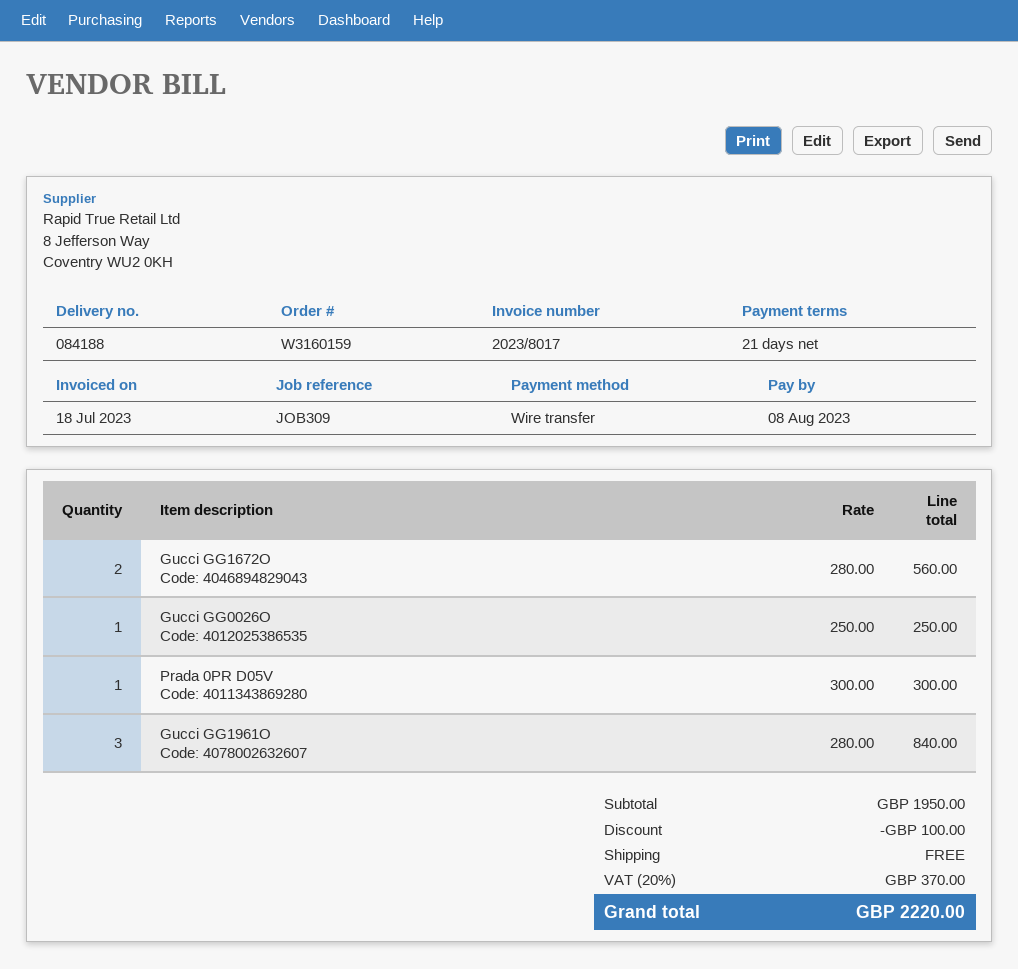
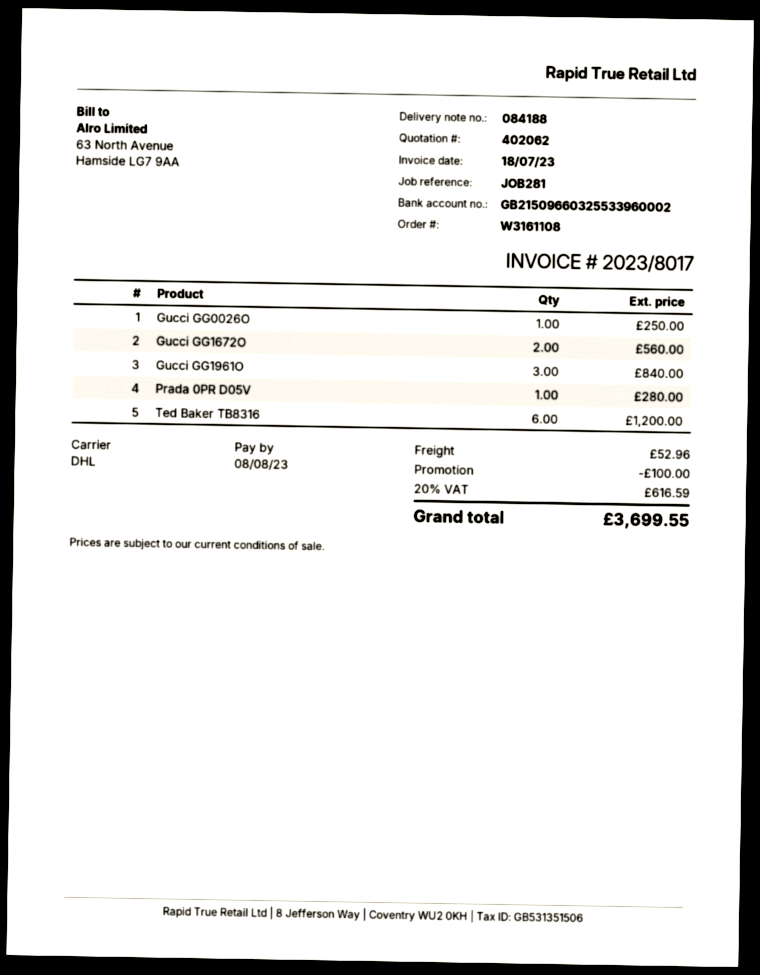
order number: W3160159 -> W3161108
reference: JOB309 -> JOB281
Prada 0PR D05V: 1 for 300.00 -> 1 for 280.00
Ted Baker TB8316: none -> 6 for 1200.00
shipping: 0.00 -> 52.96
tax: 20% = 370.00 -> 20% = 616.59
total: 2220.00 -> 3699.55

